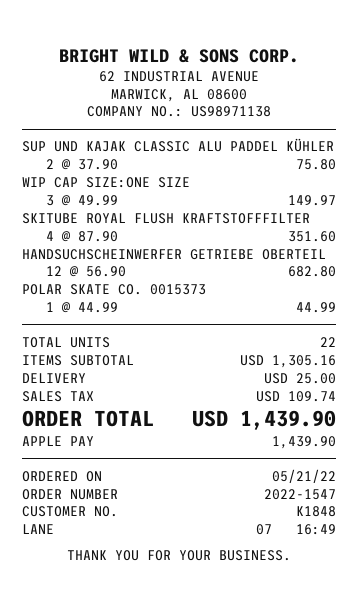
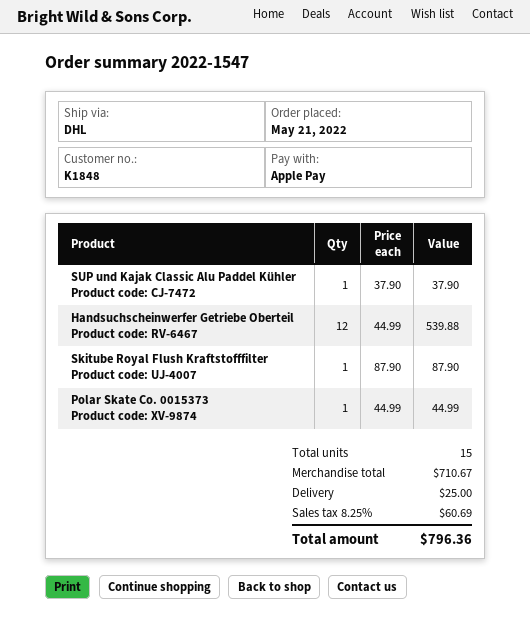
SUP UND KAJAK CLASSIC ALU PADDEL KÜHLER: 2 x 37.90 = 75.80 -> 1 x 37.90 = 37.90
WIP CAP SIZE:ONE SIZE: 3 x 49.99 = 149.97 -> none
SKITUBE ROYAL FLUSH KRAFTSTOFFFILTER: 4 x 87.90 = 351.60 -> 1 x 87.90 = 87.90
HANDSUCHSCHEINWERFER GETRIEBE OBERTEIL: 12 x 56.90 = 682.80 -> 12 x 44.99 = 539.88
total quantity: 22 -> 15
subtotal: 1305.16 -> 710.67
tax: 109.74 -> 60.69
total: 1439.90 -> 796.36

